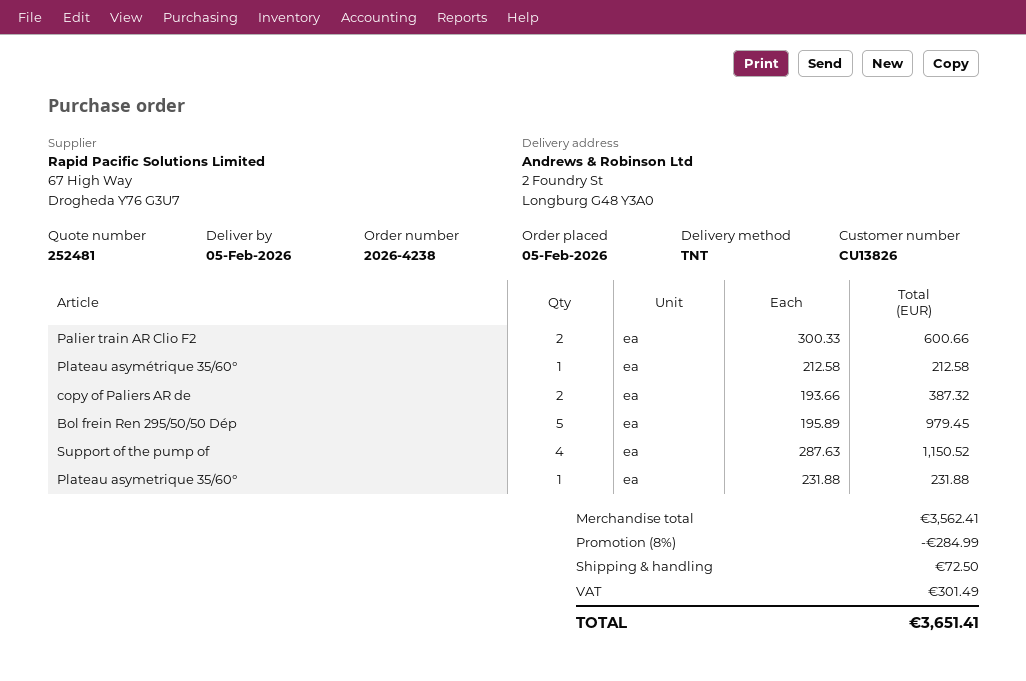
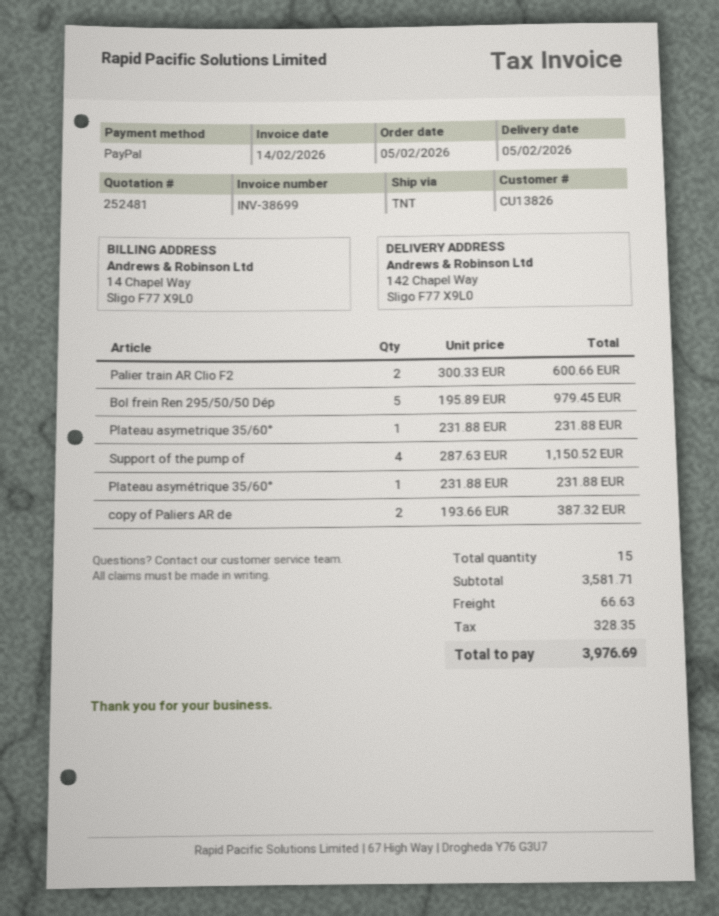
ship to: 2 Foundry St, Longburg G48 Y3A0 -> 142 Chapel Way, Sligo F77 X9L0
Plateau asymétrique 35/60°: 1 x 212.58 = 212.58 -> 1 x 231.88 = 231.88
subtotal: 3562.41 -> 3581.71
discount: 8% = 284.99 -> none
shipping: 72.50 -> 66.63
tax: 301.49 -> 328.35
total: 3651.41 -> 3976.69

